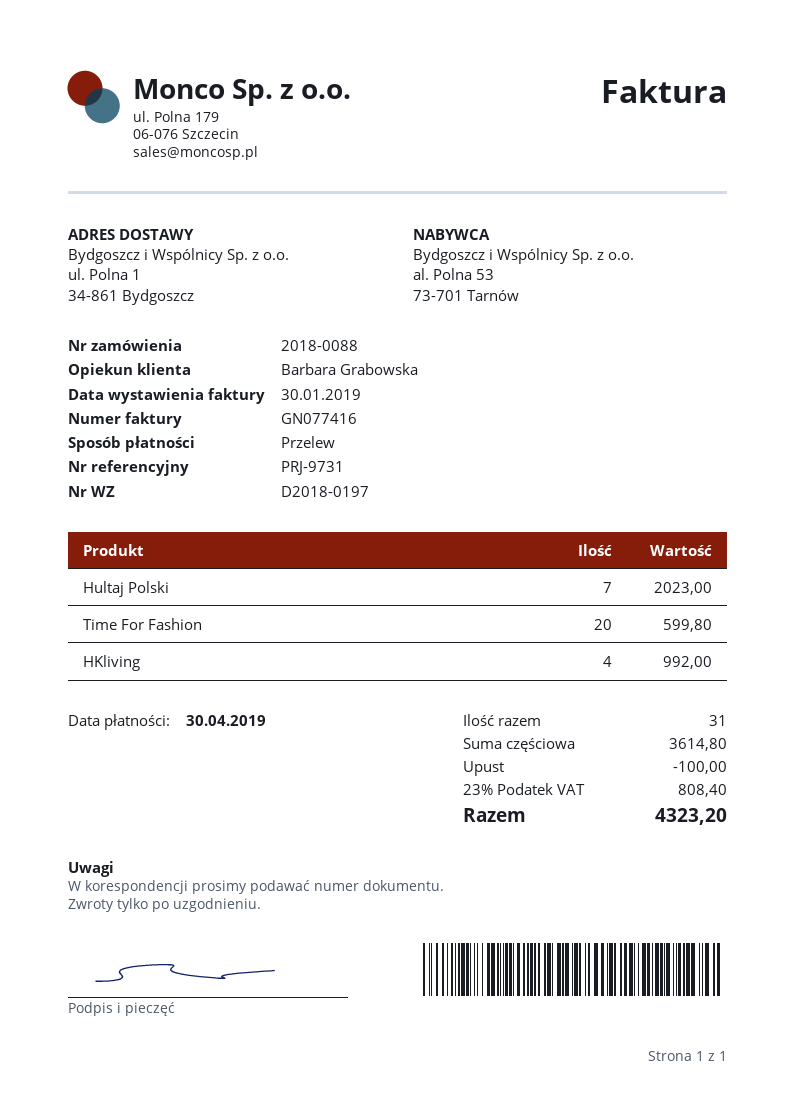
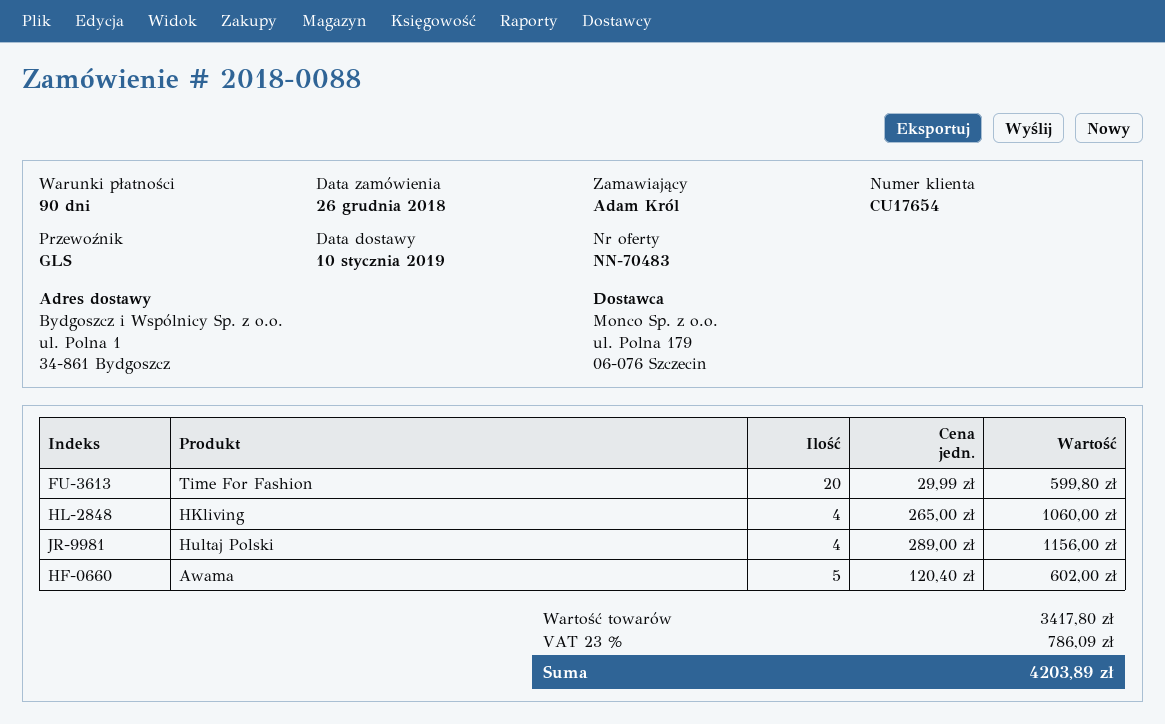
Hultaj Polski: 7 for 2023.00 -> 4 for 1156.00
HKliving: 4 for 992.00 -> 4 for 1060.00
Awama: none -> 5 for 602.00
subtotal: 3614.80 -> 3417.80
discount: 100.00 -> none
tax: 23% = 808.40 -> 23% = 786.09
total: 4323.20 -> 4203.89

